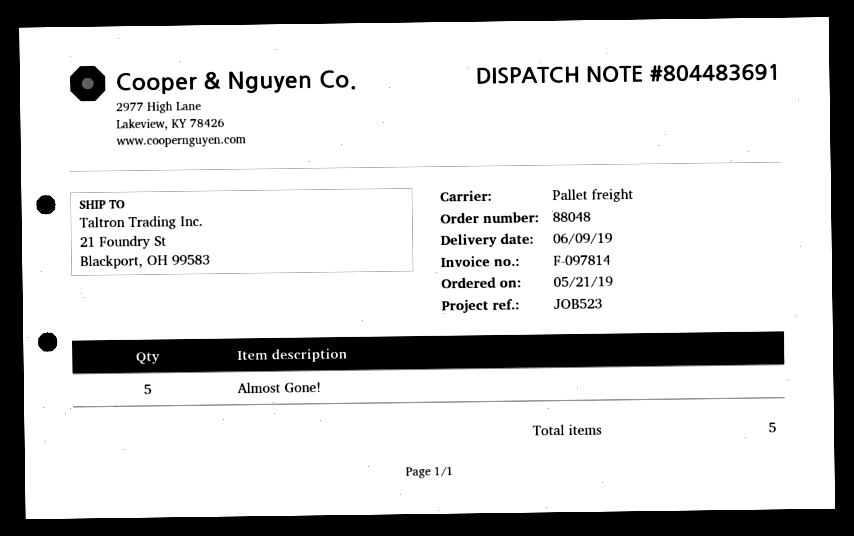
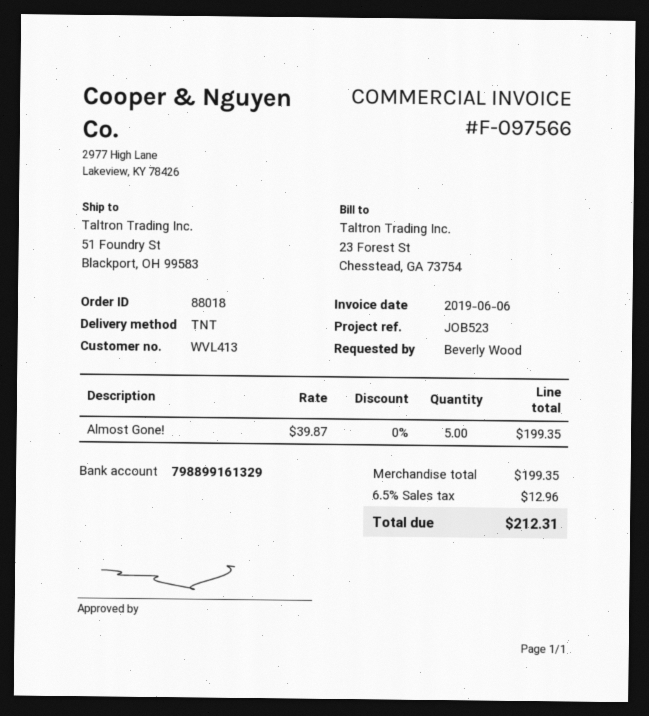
order number: 88048 -> 88018
invoice number: F-097814 -> F-097566
shipping method: pallet freight -> TNT
ship to: 21 Foundry St, Blackport, OH 99583 -> 51 Foundry St, Blackport, OH 99583

